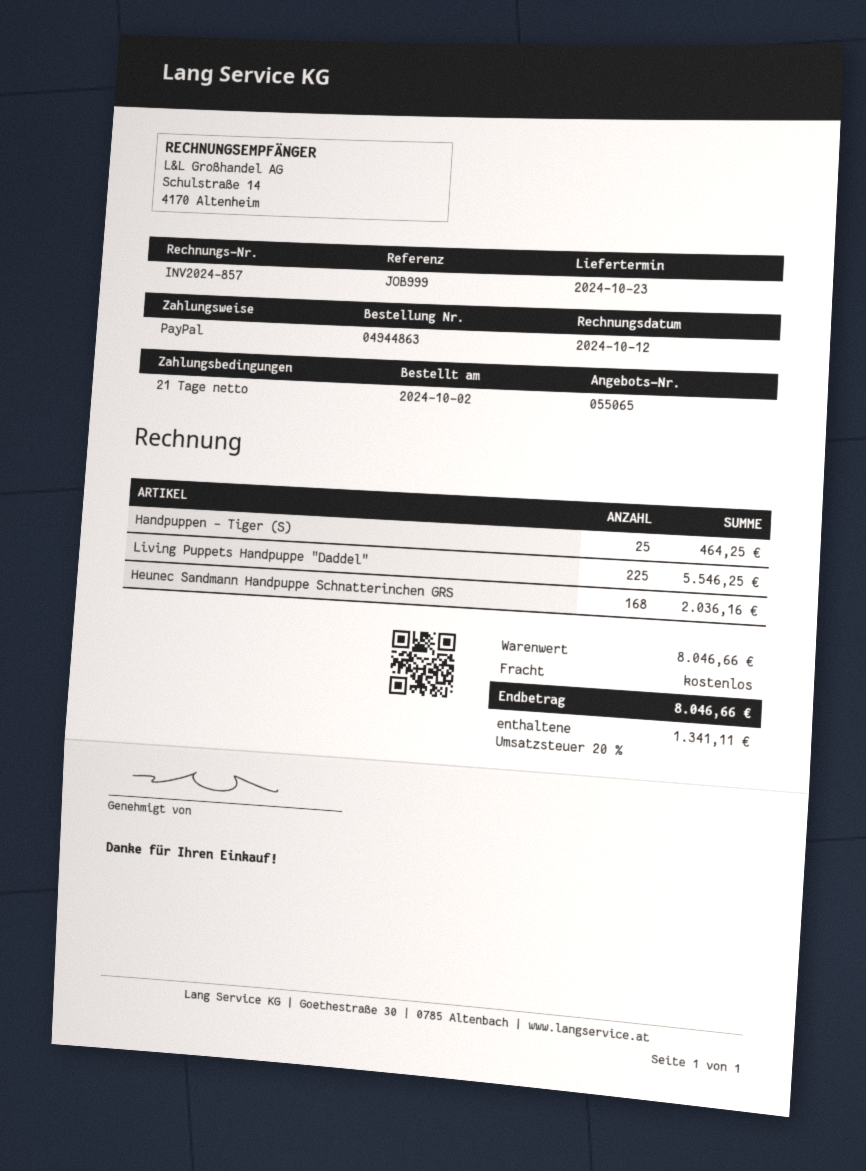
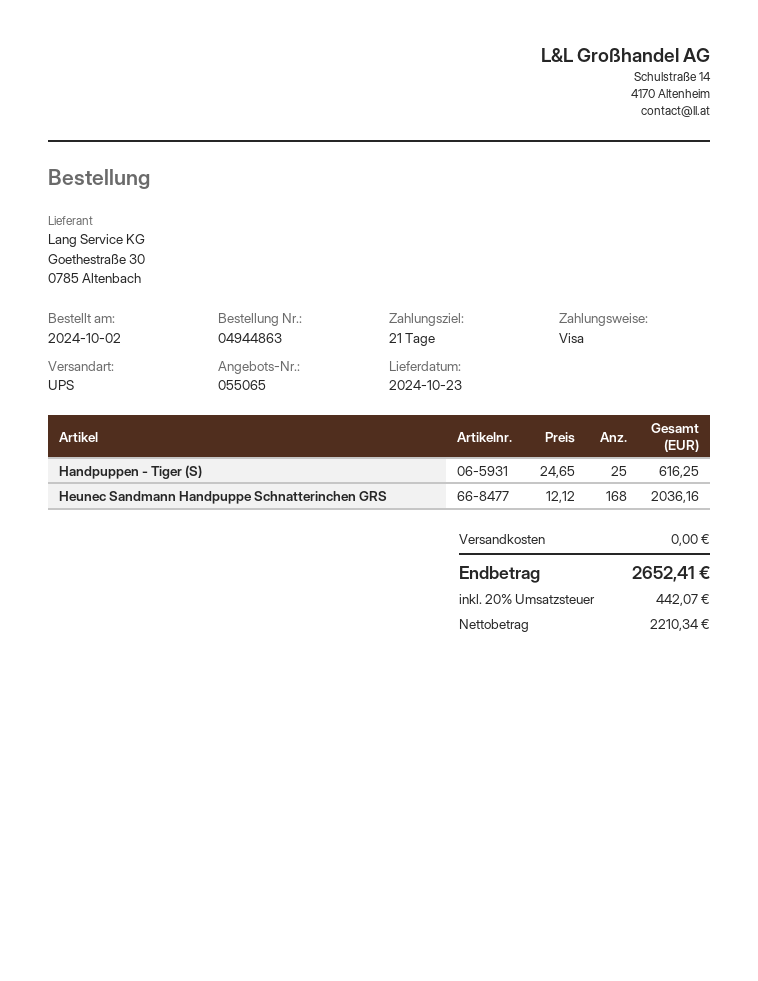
payment method: PayPal -> Visa
Handpuppen - Tiger (S): 25 for 464.25 -> 25 for 616.25
Living Puppets Handpuppe "Daddel": 225 for 5546.25 -> none
tax: 20% = 1341.11 -> 20% = 442.07
total: 8046.66 -> 2652.41

